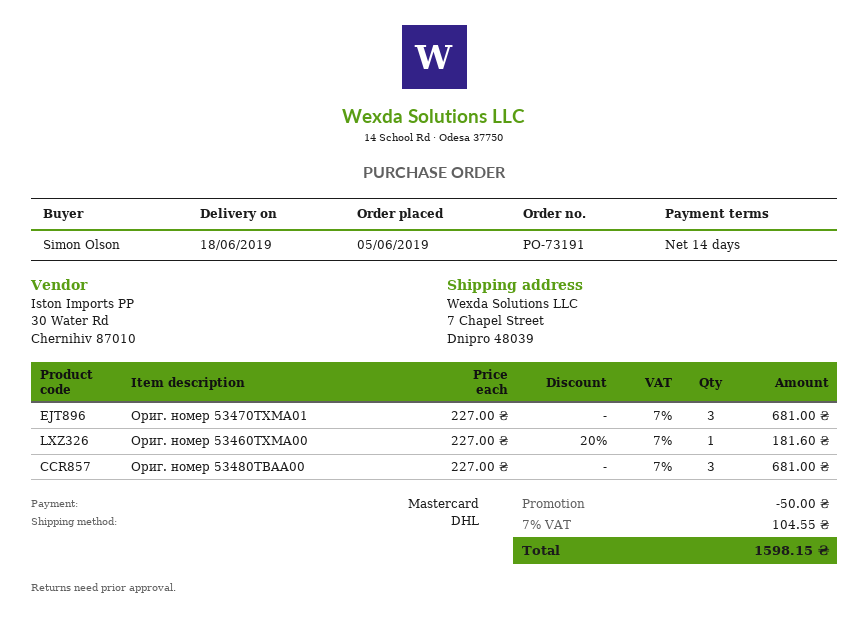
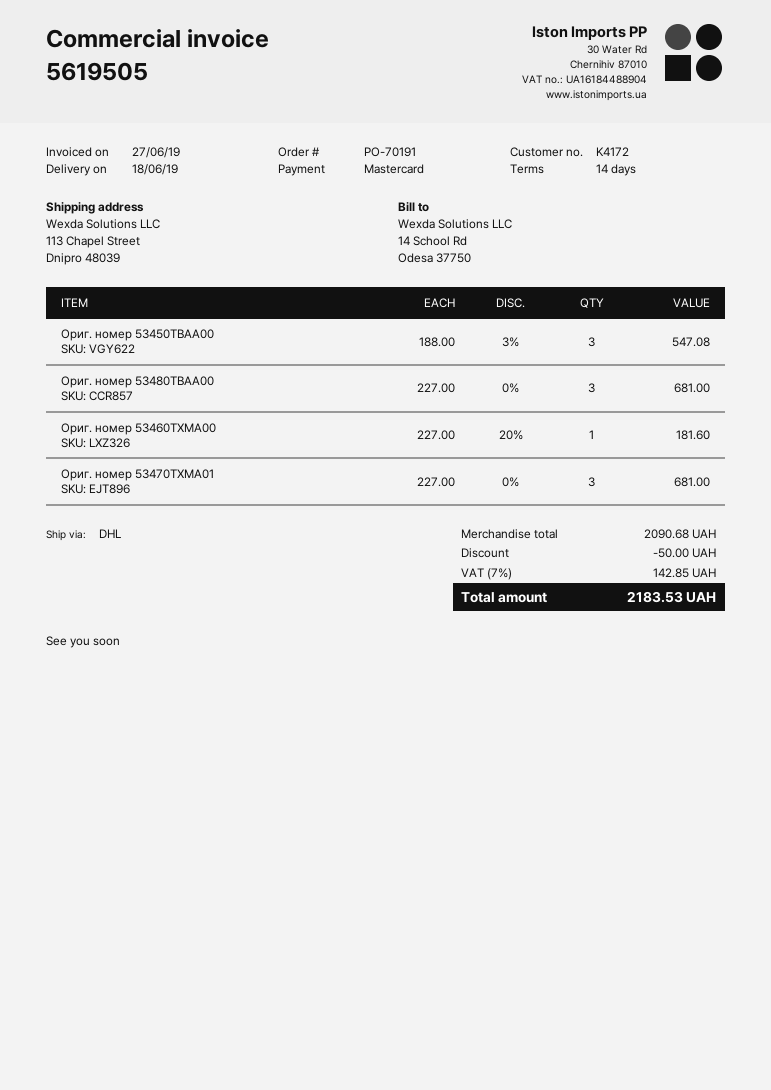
order number: PO-73191 -> PO-70191
ship to: 7 Chapel Street, Dnipro 48039 -> 113 Chapel Street, Dnipro 48039
Ориг. номер 53450TBAA00: none -> 3 x 188.00 - 3% = 547.08
tax: 7% = 104.55 -> 7% = 142.85
total: 1598.15 -> 2183.53

